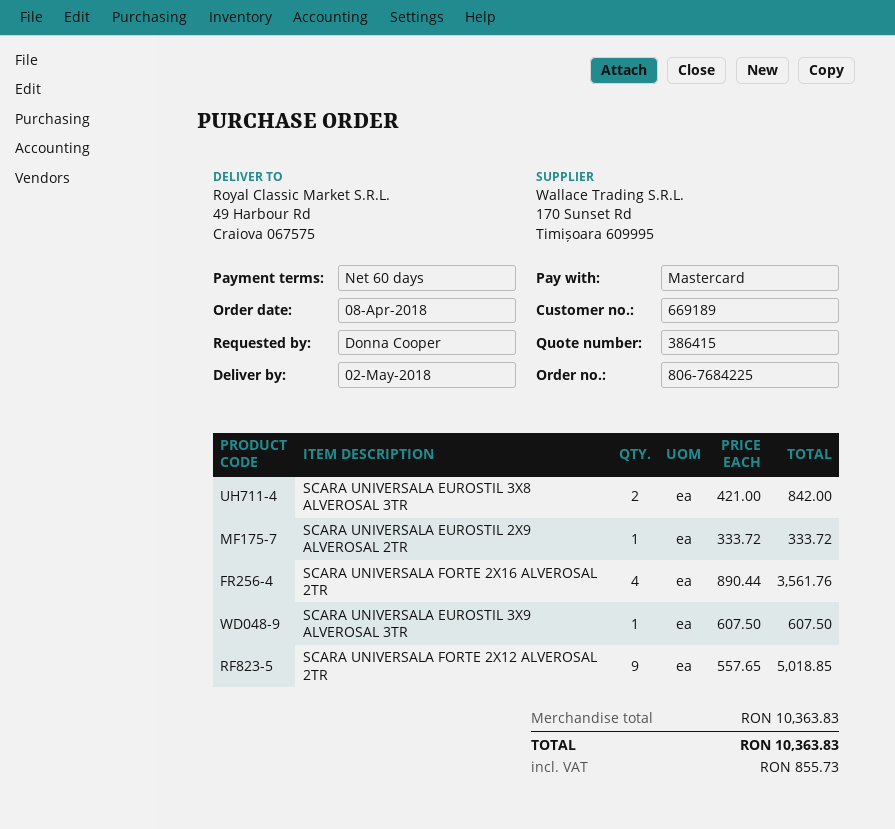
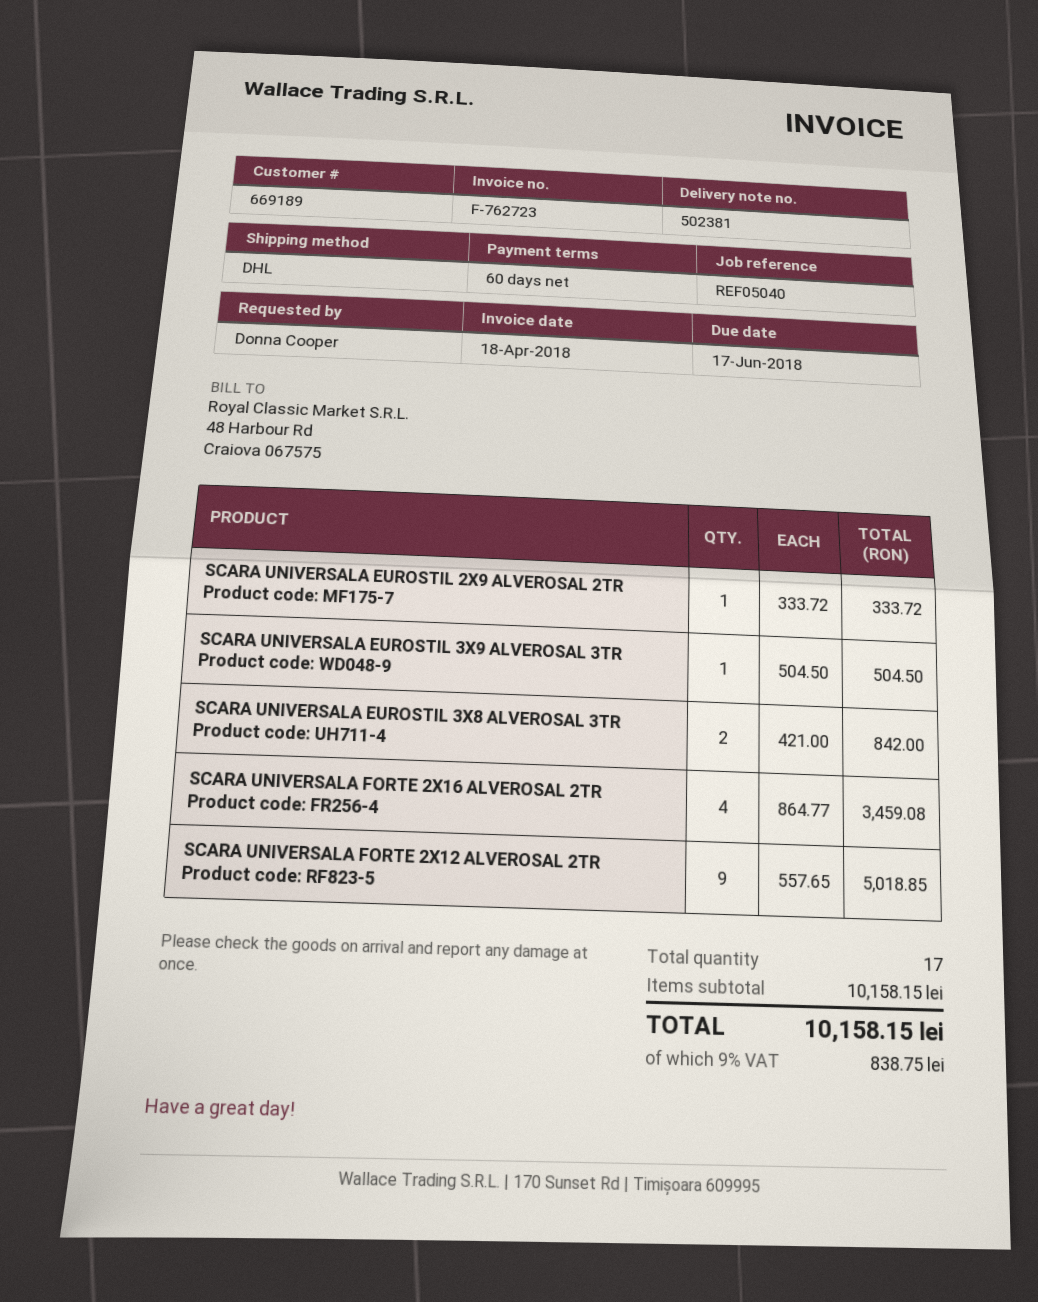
SCARA UNIVERSALA FORTE 2X16 ALVEROSAL 2TR: 4 x 890.44 = 3561.76 -> 4 x 864.77 = 3459.08
SCARA UNIVERSALA EUROSTIL 3X9 ALVEROSAL 3TR: 1 x 607.50 = 607.50 -> 1 x 504.50 = 504.50
subtotal: 10363.83 -> 10158.15
tax: 855.73 -> 838.75
total: 10363.83 -> 10158.15

